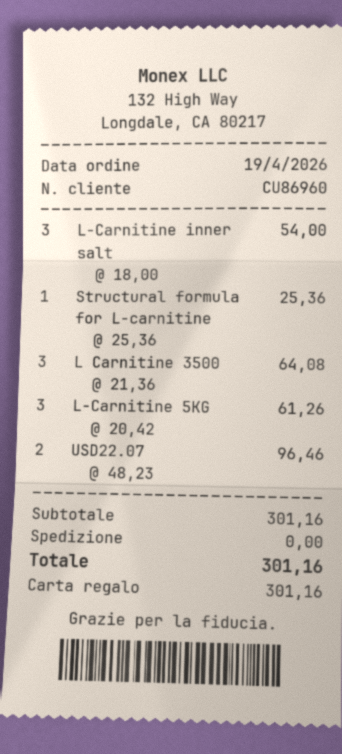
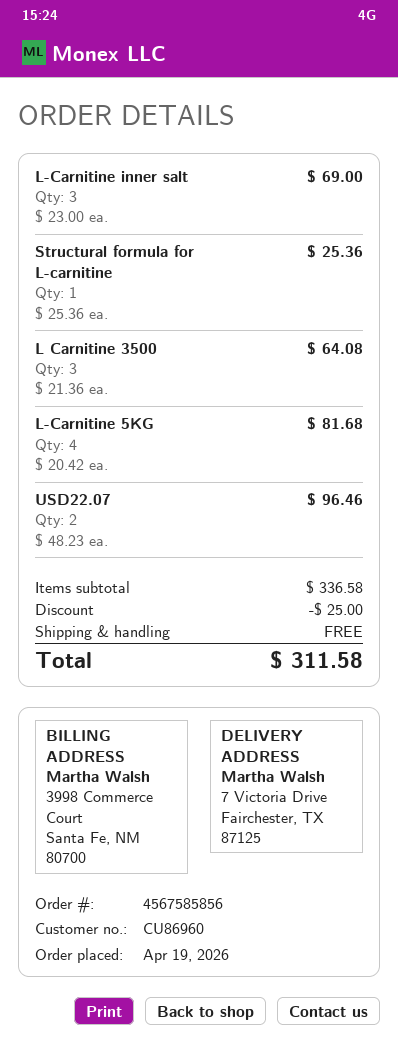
L-Carnitine inner salt: 3 x 18.00 = 54.00 -> 3 x 23.00 = 69.00
L-Carnitine 5KG: 3 x 20.42 = 61.26 -> 4 x 20.42 = 81.68
subtotal: 301.16 -> 336.58
discount: none -> 25.00
total: 301.16 -> 311.58

